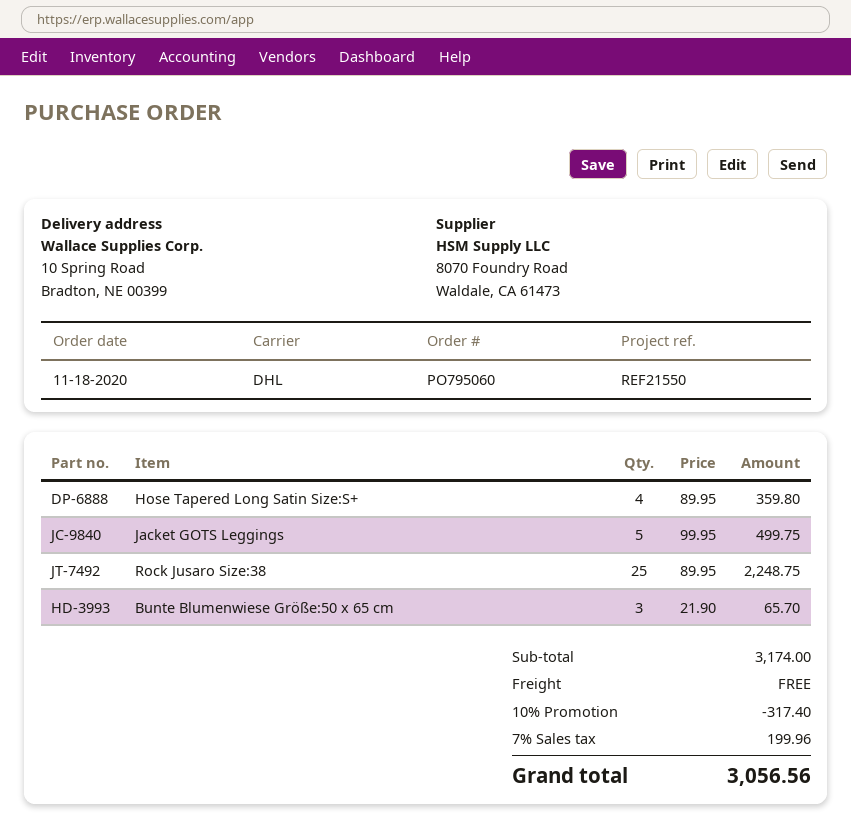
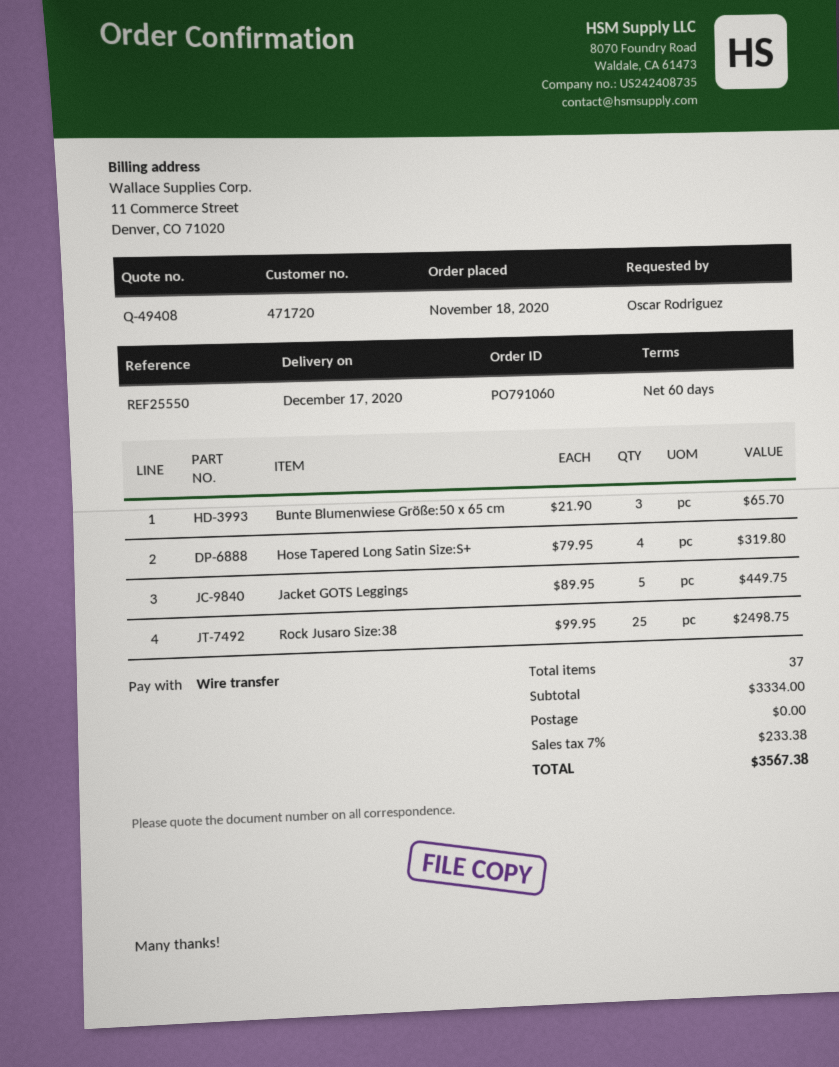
order number: PO795060 -> PO791060
reference: REF21550 -> REF25550
Hose Tapered Long Satin Size:S+: 4 x 89.95 = 359.80 -> 4 x 79.95 = 319.80
Jacket GOTS Leggings: 5 x 99.95 = 499.75 -> 5 x 89.95 = 449.75
Rock Jusaro Size:38: 25 x 89.95 = 2248.75 -> 25 x 99.95 = 2498.75
subtotal: 3174.00 -> 3334.00
discount: 10% = 317.40 -> none
tax: 7% = 199.96 -> 7% = 233.38
total: 3056.56 -> 3567.38

